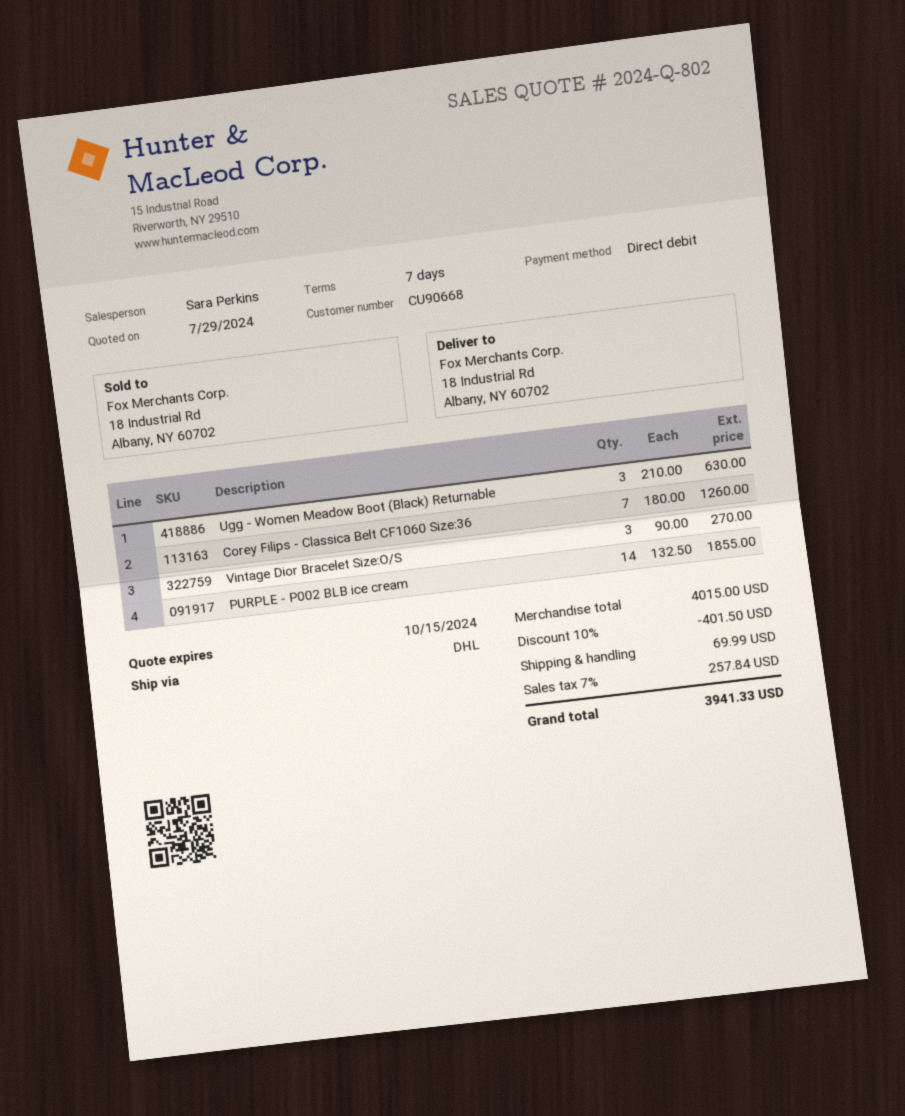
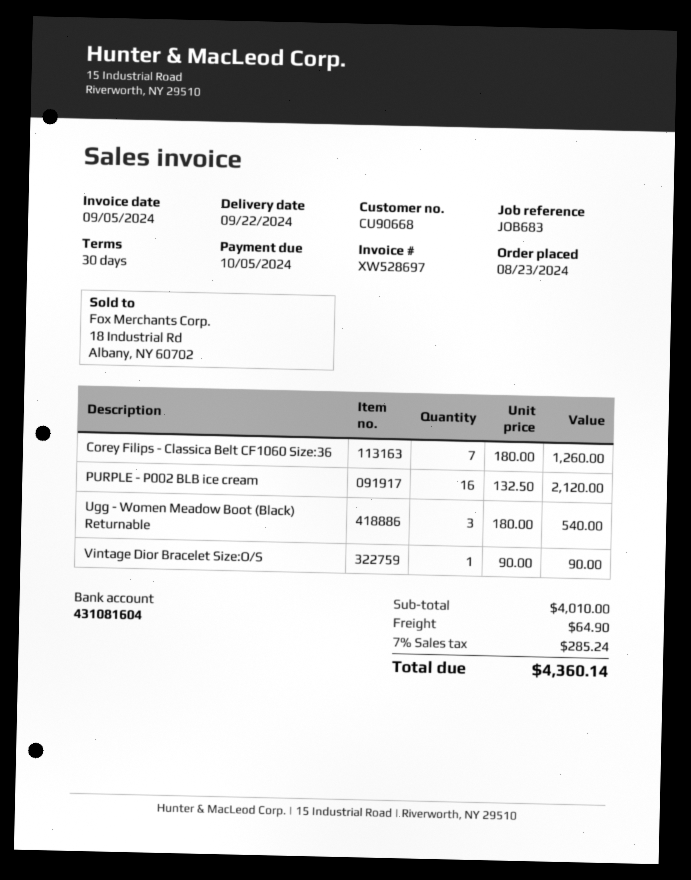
payment terms: 7 days -> 30 days
Ugg - Women Meadow Boot (Black) Returnable: 3 x 210.00 = 630.00 -> 3 x 180.00 = 540.00
Vintage Dior Bracelet Size:O/S: 3 x 90.00 = 270.00 -> 1 x 90.00 = 90.00
PURPLE - P002 BLB ice cream: 14 x 132.50 = 1855.00 -> 16 x 132.50 = 2120.00
subtotal: 4015.00 -> 4010.00
discount: 10% = 401.50 -> none
shipping: 69.99 -> 64.90
tax: 7% = 257.84 -> 7% = 285.24
total: 3941.33 -> 4360.14

